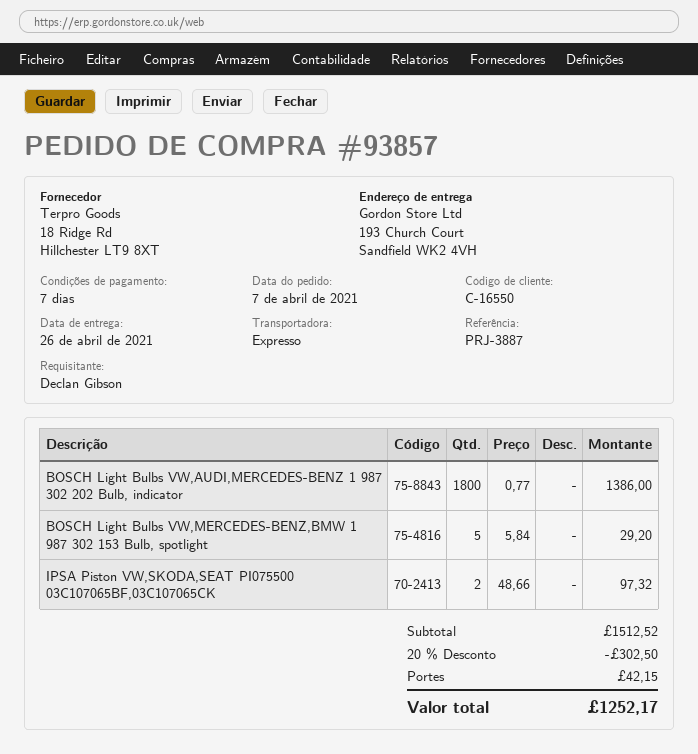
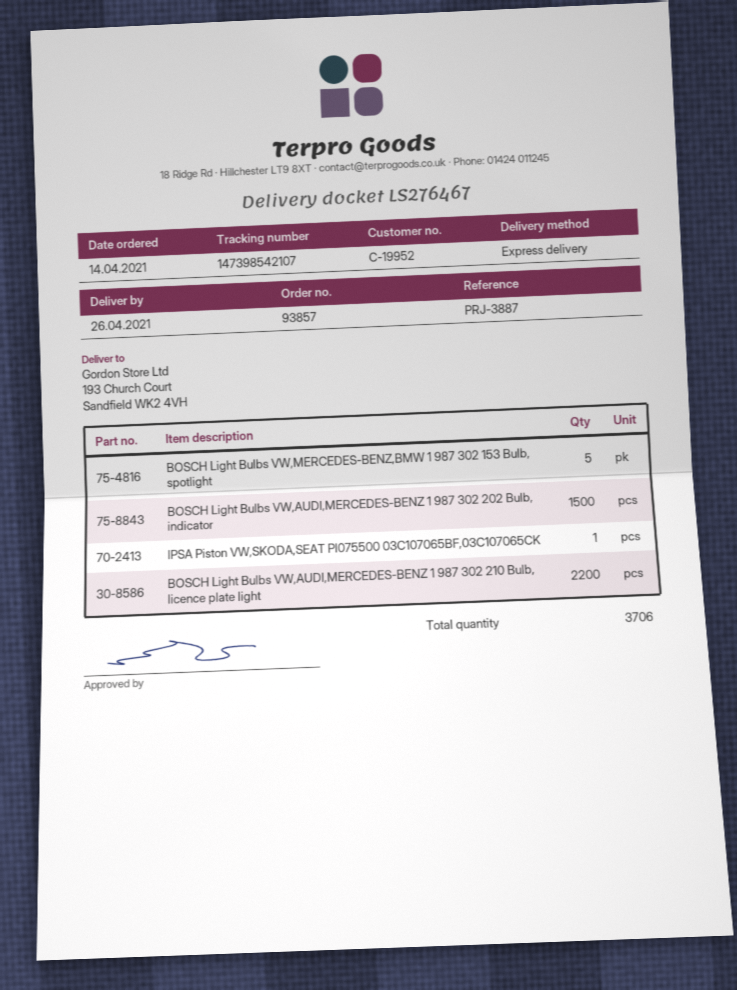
order date: 2021-04-07 -> 2021-04-14
customer number: C-16550 -> C-19952
BOSCH Light Bulbs VW,AUDI,MERCEDES-BENZ 1 987 302 202 Bulb, indicator: 1800 -> 1500
IPSA Piston VW,SKODA,SEAT PI075500 03C107065BF,03C107065CK: 2 -> 1
BOSCH Light Bulbs VW,AUDI,MERCEDES-BENZ 1 987 302 210 Bulb, licence plate light: none -> 2200

